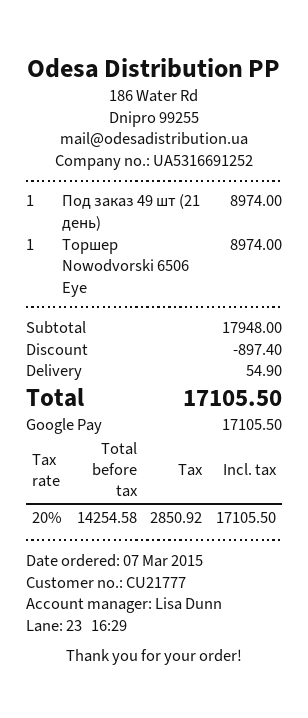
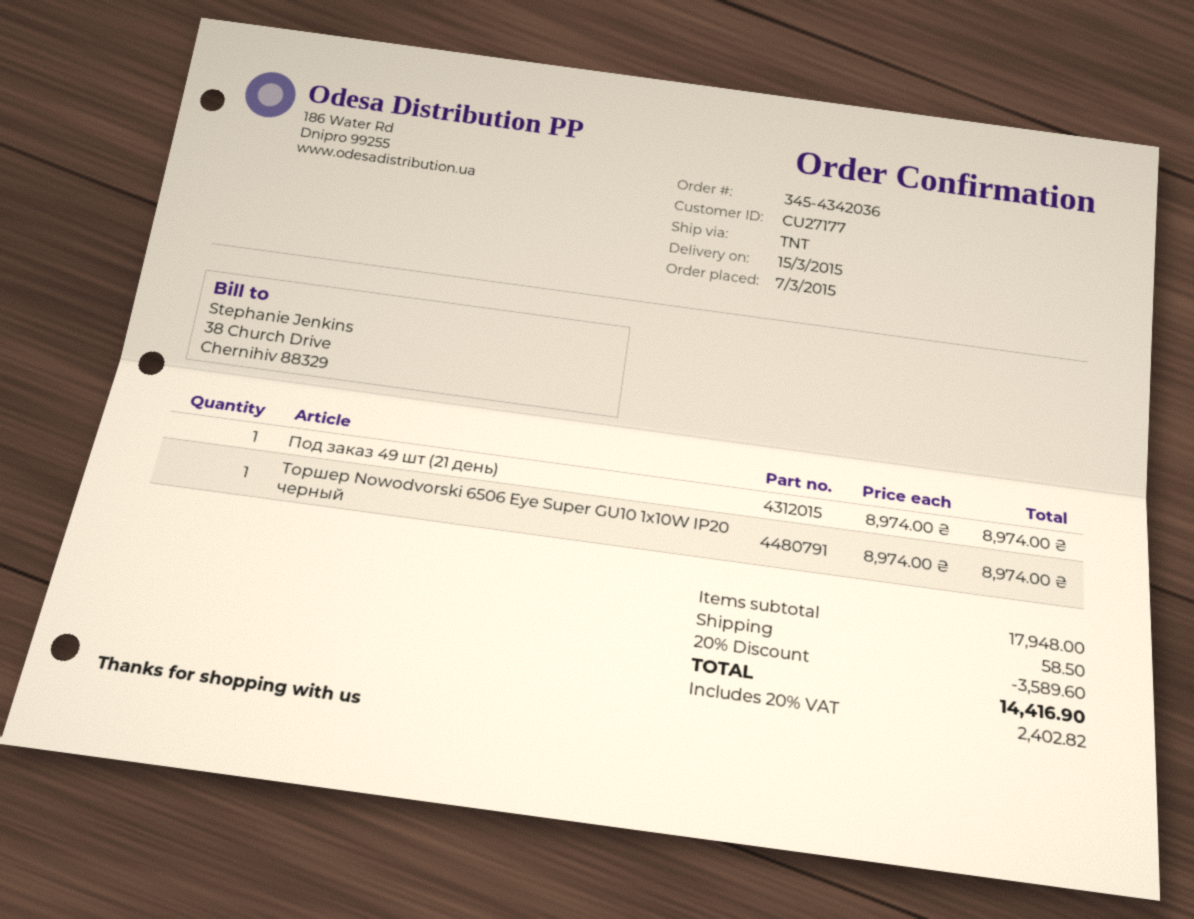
customer number: CU21777 -> CU27177
discount: 897.40 -> 3589.60
shipping: 54.90 -> 58.50
tax: 20% = 2850.92 -> 20% = 2402.82
total: 17105.50 -> 14416.90

